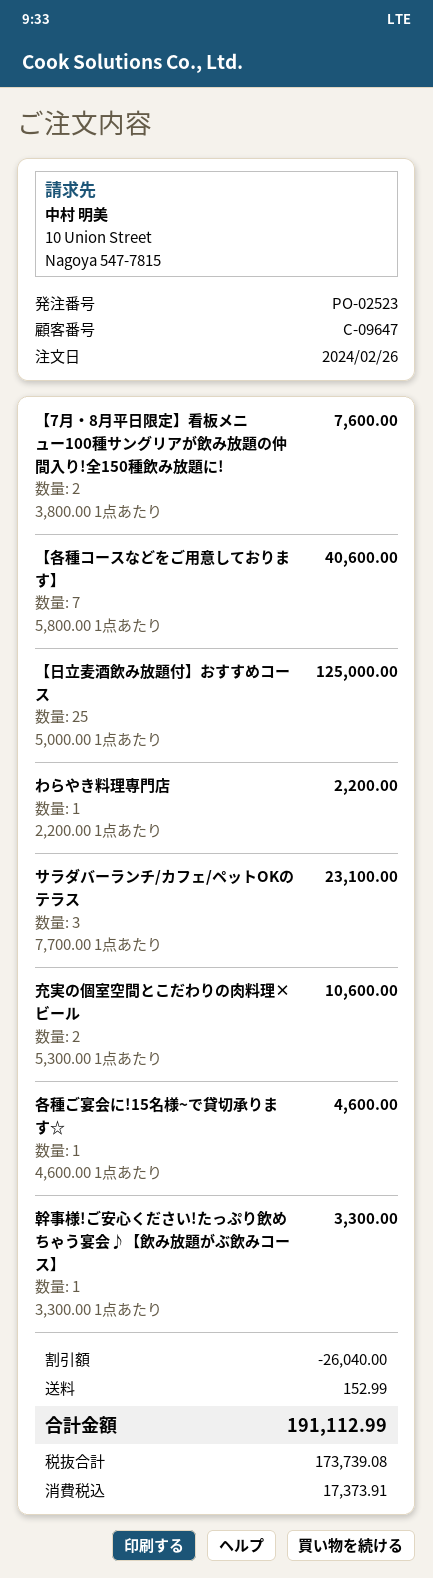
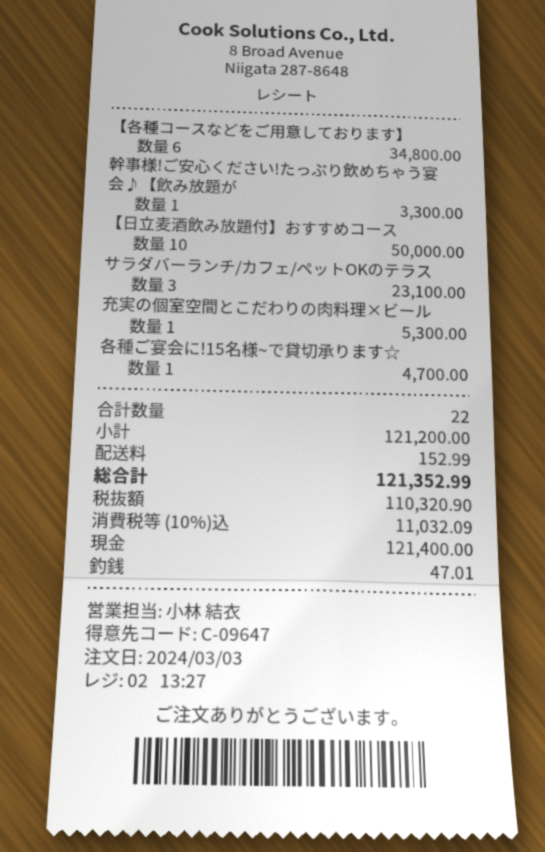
order date: 2024-02-26 -> 2024-03-03
【7月・8月平日限定】看板メニュー100種サングリアが飲み放題の仲間入り!全150種飲み放題に!: 2 for 7600.00 -> none
【各種コースなどをご用意しております】: 7 for 40600.00 -> 6 for 34800.00
【日立麦酒飲み放題付】おすすめコース: 25 for 125000.00 -> 10 for 50000.00
わらやき料理専門店: 1 for 2200.00 -> none
充実の個室空間とこだわりの肉料理×ビール: 2 for 10600.00 -> 1 for 5300.00
各種ご宴会に!15名様~で貸切承ります☆: 1 for 4600.00 -> 1 for 4700.00
discount: 26040.00 -> none
net: 173739.08 -> 110320.90
tax: 17373.91 -> 11032.09
total: 191112.99 -> 121352.99

